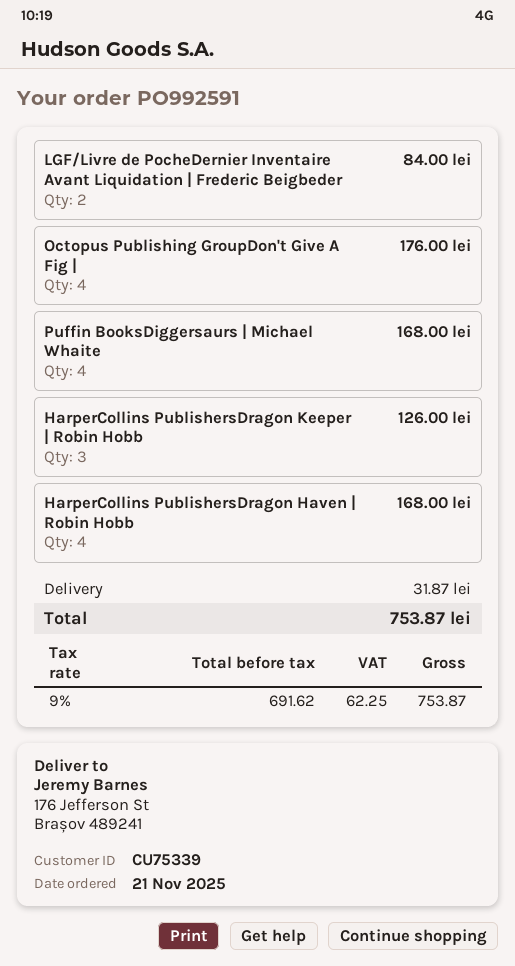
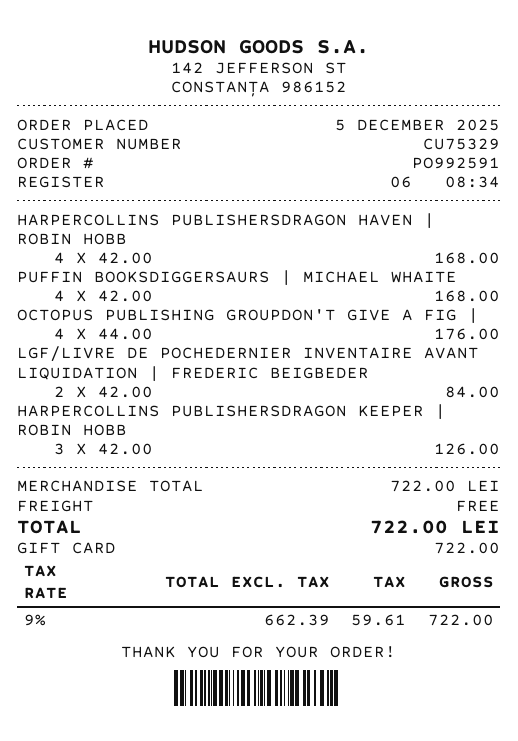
order date: 2025-11-21 -> 2025-12-05
customer number: CU75339 -> CU75329
shipping: 31.87 -> 0.00
net: 691.62 -> 662.39
tax: 9% = 62.25 -> 9% = 59.61
total: 753.87 -> 722.00

